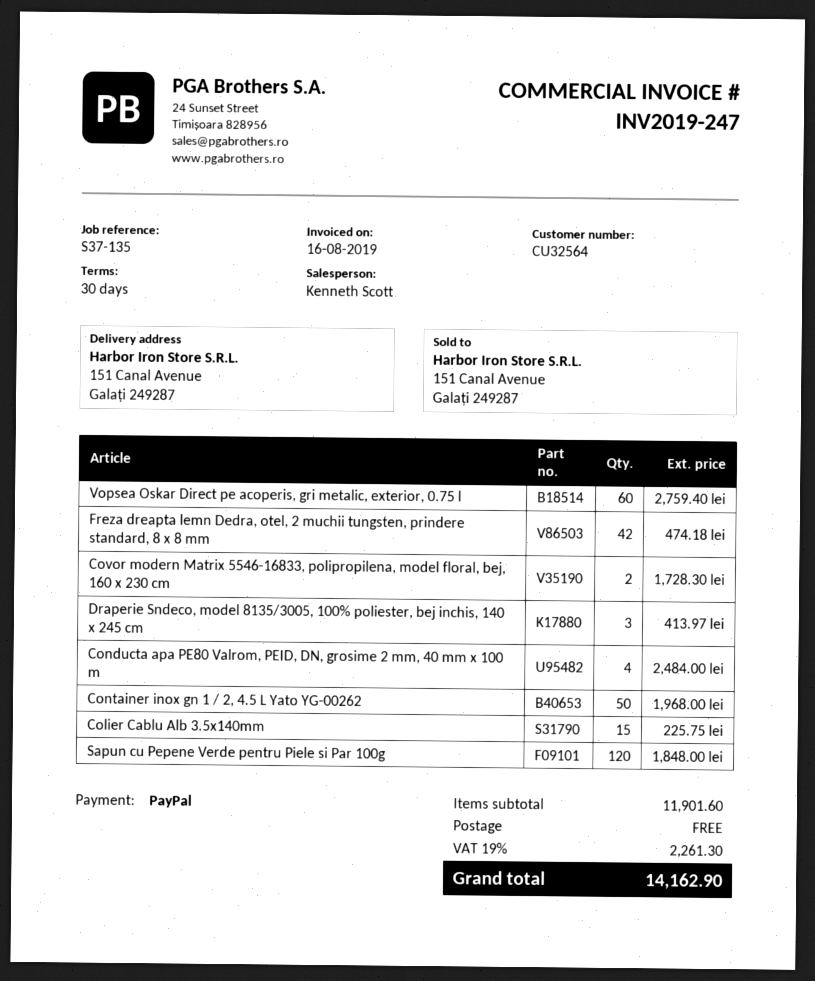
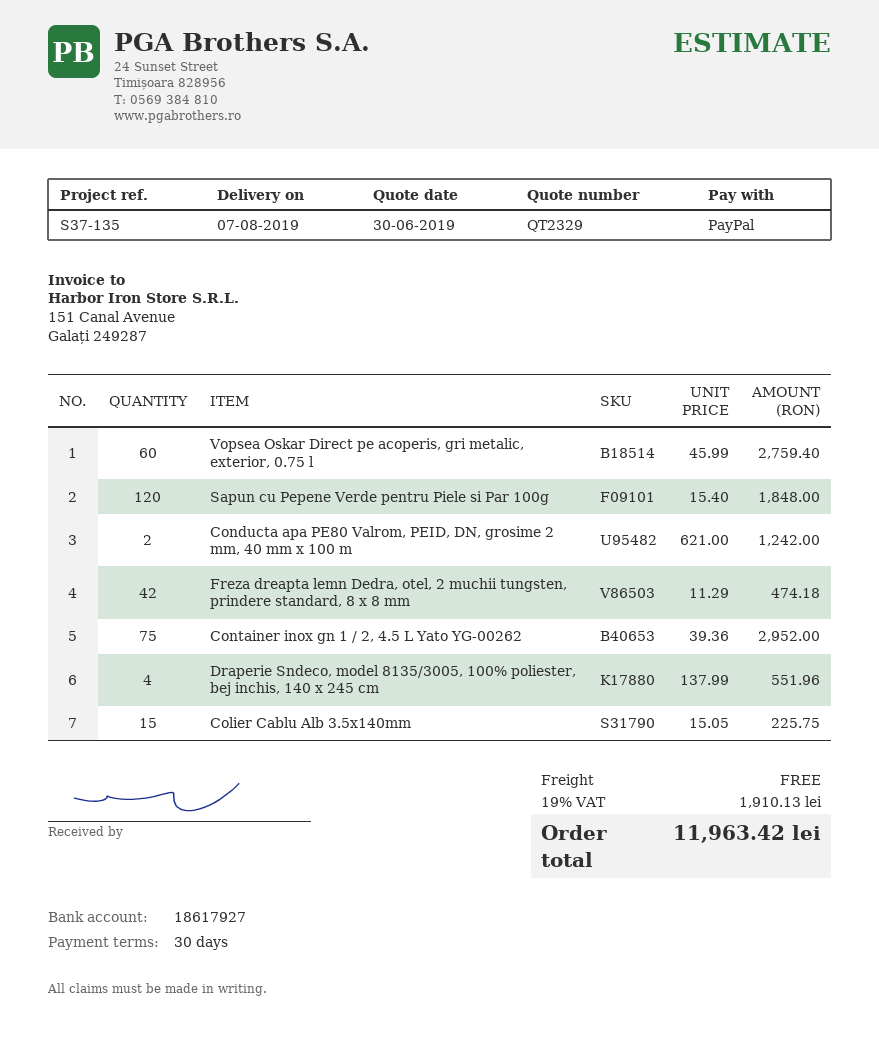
Covor modern Matrix 5546-16833, polipropilena, model floral, bej, 160 x 230 cm: 2 for 1728.30 -> none
Draperie Sndeco, model 8135/3005, 100% poliester, bej inchis, 140 x 245 cm: 3 for 413.97 -> 4 for 551.96
Conducta apa PE80 Valrom, PEID, DN, grosime 2 mm, 40 mm x 100 m: 4 for 2484.00 -> 2 for 1242.00
Container inox gn 1 / 2, 4.5 L Yato YG-00262: 50 for 1968.00 -> 75 for 2952.00
tax: 19% = 2261.30 -> 19% = 1910.13
total: 14162.90 -> 11963.42

